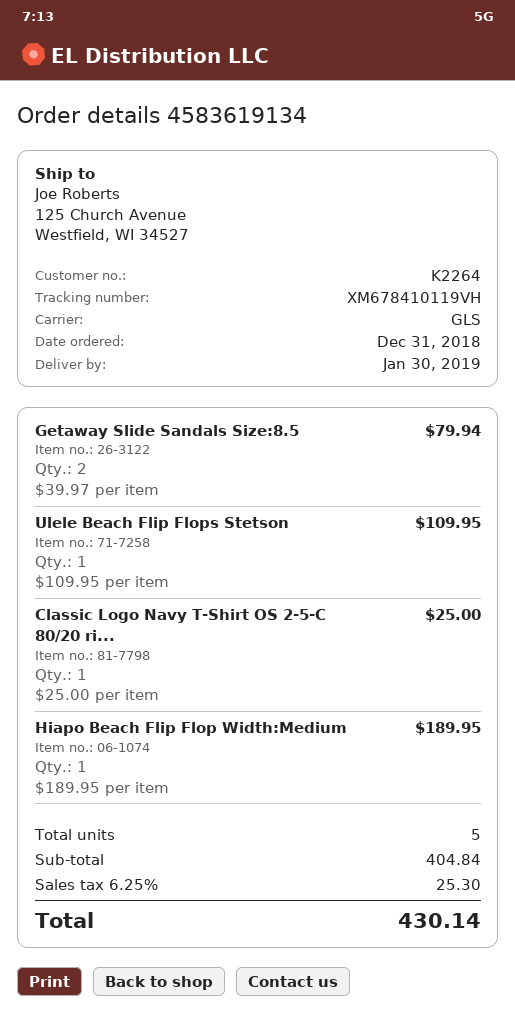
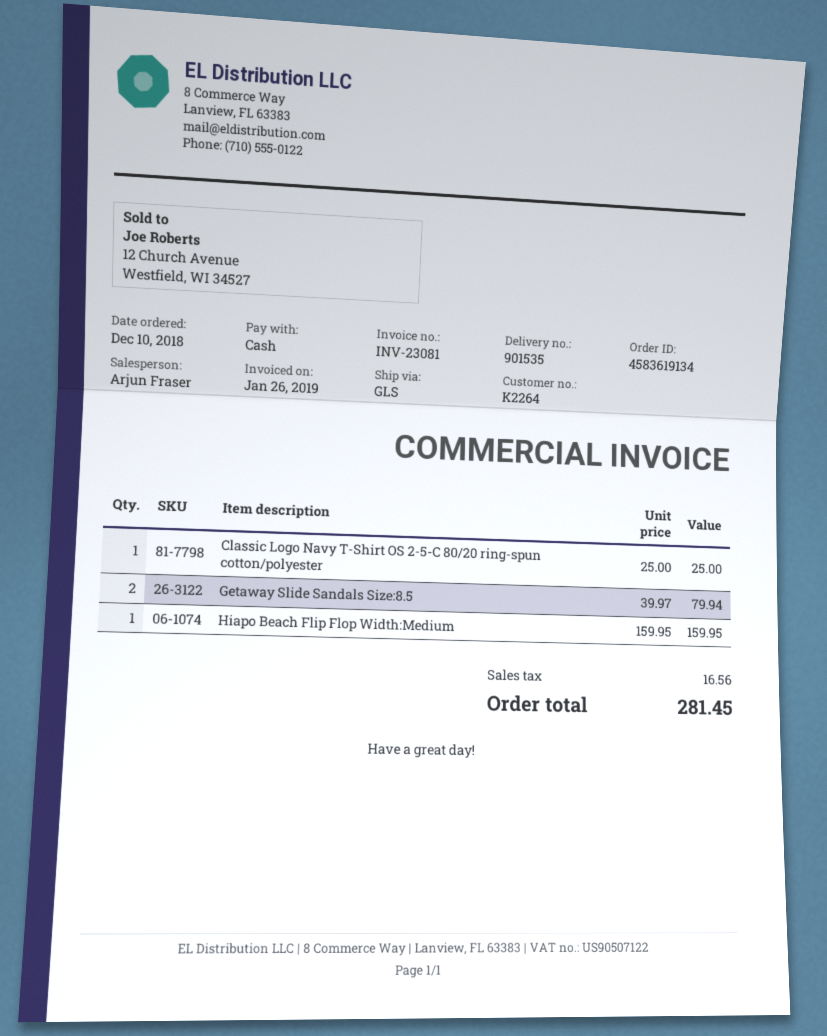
order date: 2018-12-31 -> 2018-12-10
Ulele Beach Flip Flops Stetson: 1 x 109.95 = 109.95 -> none
Hiapo Beach Flip Flop Width:Medium: 1 x 189.95 = 189.95 -> 1 x 159.95 = 159.95
tax: 25.30 -> 16.56
total: 430.14 -> 281.45

